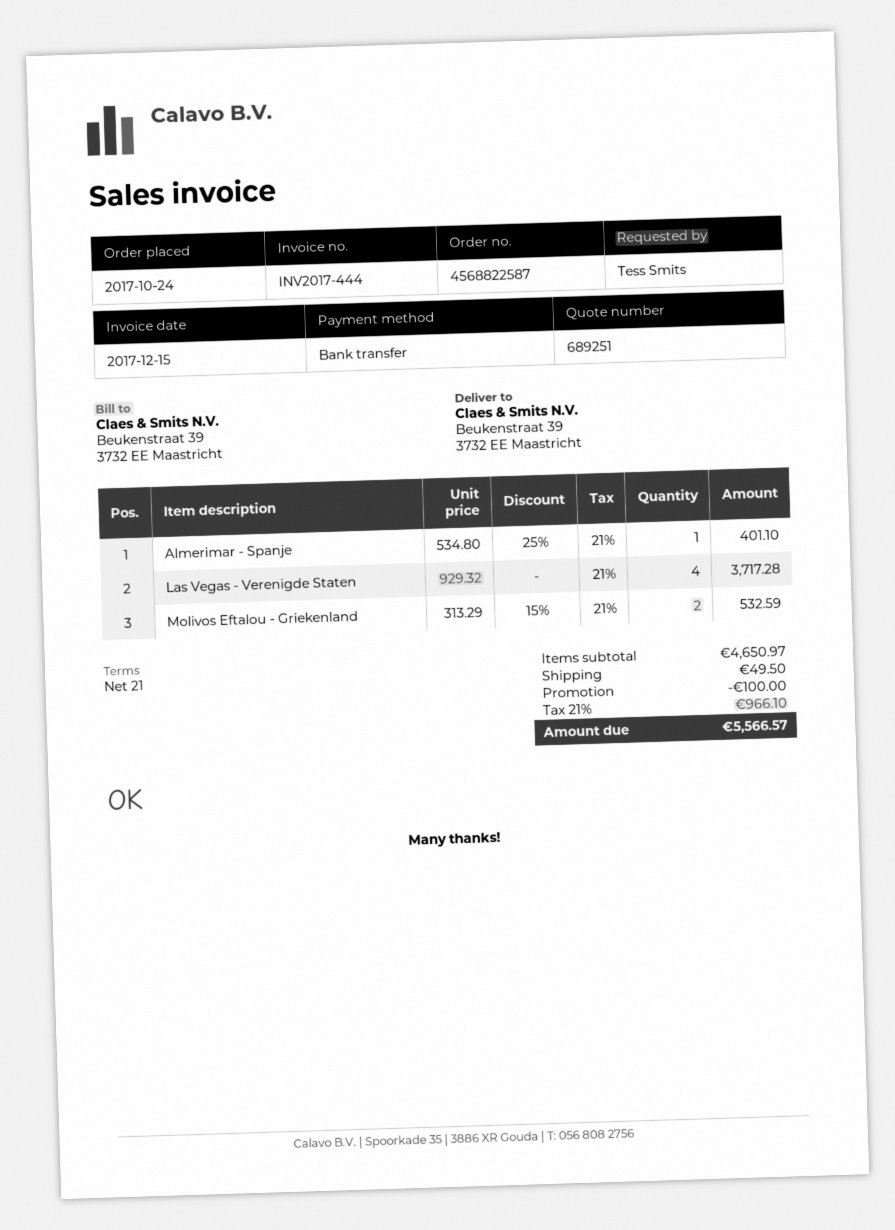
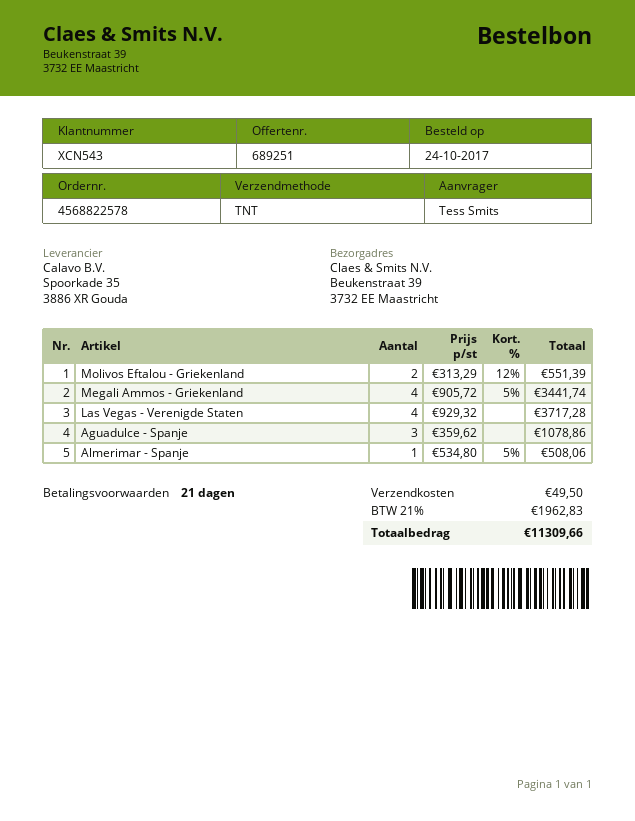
order number: 4568822587 -> 4568822578
Almerimar - Spanje: 1 x 534.80 - 25% = 401.10 -> 1 x 534.80 - 5% = 508.06
Molivos Eftalou - Griekenland: 2 x 313.29 - 15% = 532.59 -> 2 x 313.29 - 12% = 551.39
Megali Ammos - Griekenland: none -> 4 x 905.72 - 5% = 3441.74
Aguadulce - Spanje: none -> 3 x 359.62 = 1078.86
discount: 100.00 -> none
tax: 21% = 966.10 -> 21% = 1962.83
total: 5566.57 -> 11309.66

